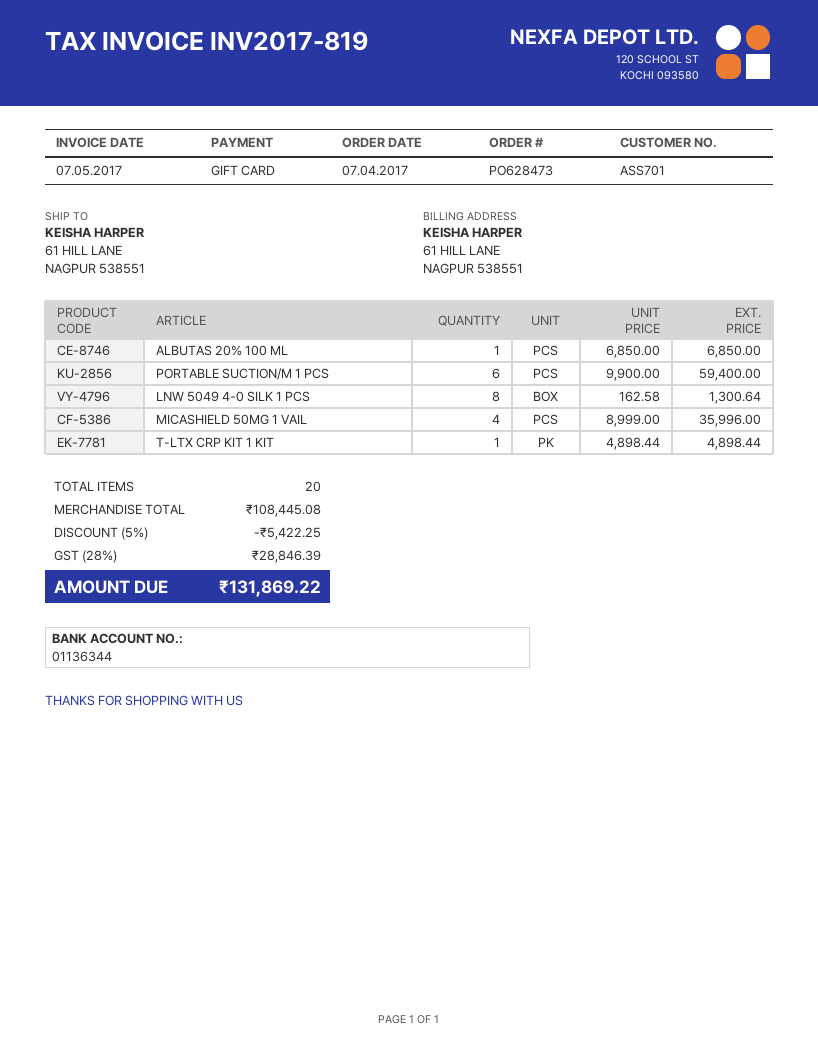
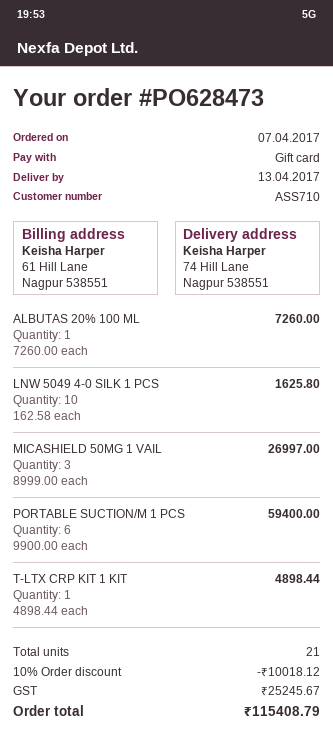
customer number: ASS701 -> ASS710
ship to: 61 HILL LANE, NAGPUR 538551 -> 74 Hill Lane, Nagpur 538551
ALBUTAS 20% 100 ML: 1 x 6850.00 = 6850.00 -> 1 x 7260.00 = 7260.00
LNW 5049 4-0 SILK 1 PCS: 8 x 162.58 = 1300.64 -> 10 x 162.58 = 1625.80
MICASHIELD 50MG 1 VAIL: 4 x 8999.00 = 35996.00 -> 3 x 8999.00 = 26997.00
total quantity: 20 -> 21
discount: 5% = 5422.25 -> 10% = 10018.12
tax: 28846.39 -> 25245.67
total: 131869.22 -> 115408.79

